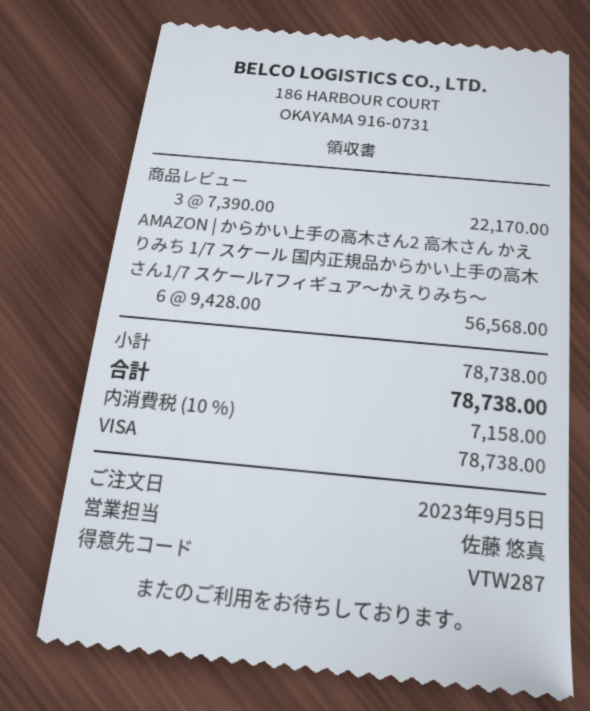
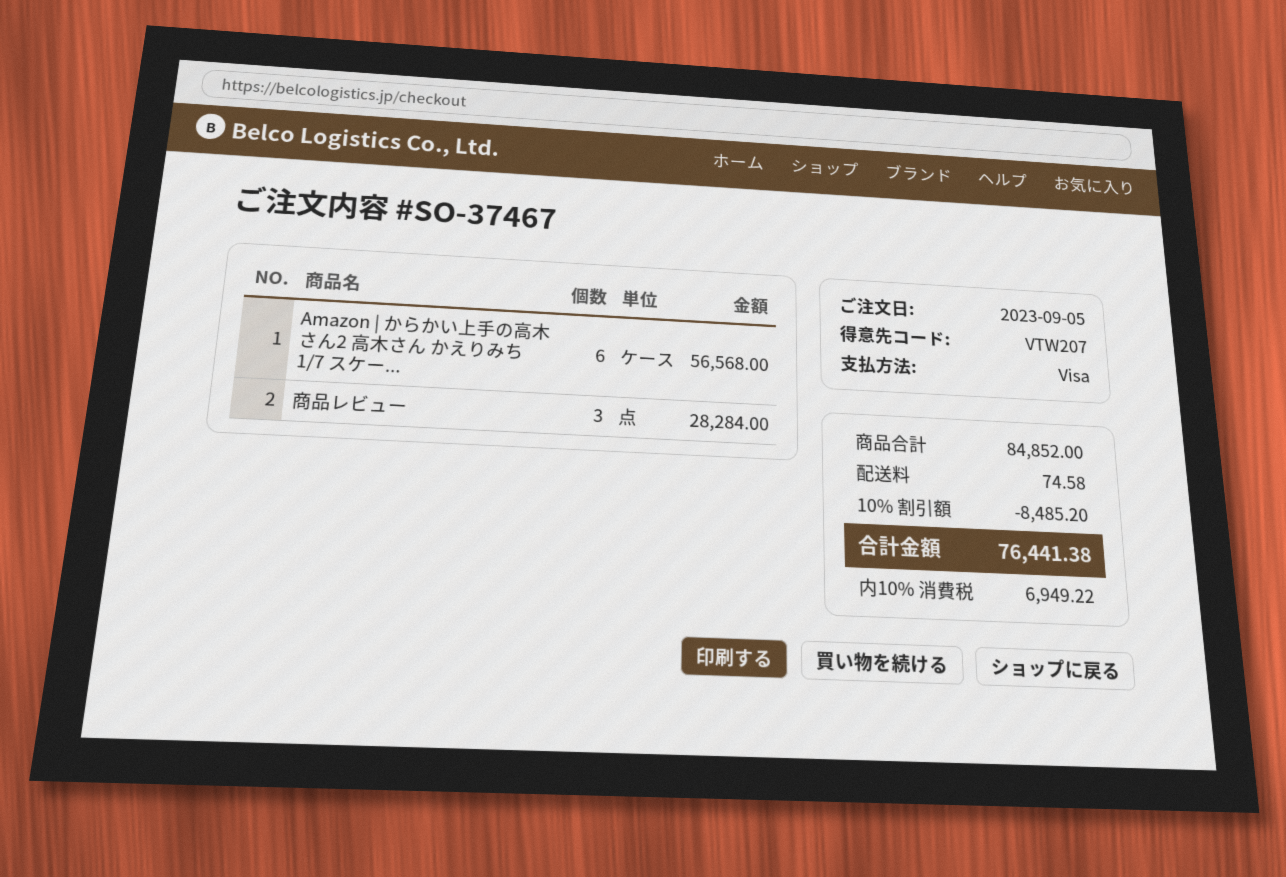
customer number: VTW287 -> VTW207
商品レビュー: 3 for 22170.00 -> 3 for 28284.00
subtotal: 78738.00 -> 84852.00
discount: none -> 10% = 8485.20
shipping: none -> 74.58
tax: 10% = 7158.00 -> 10% = 6949.22
total: 78738.00 -> 76441.38

